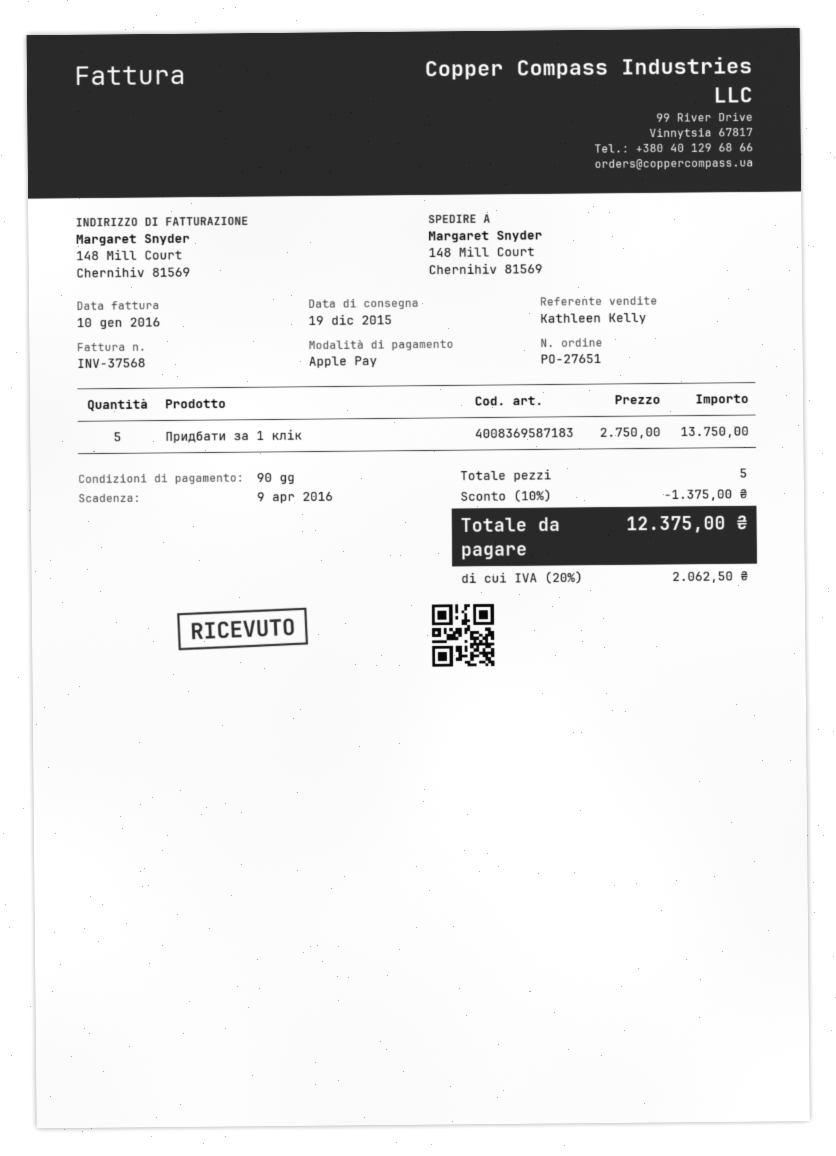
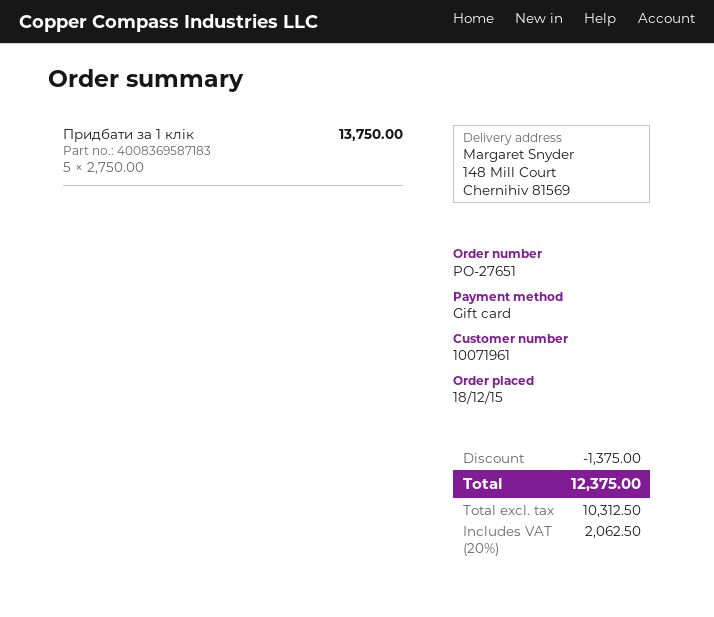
payment method: Apple Pay -> gift card

